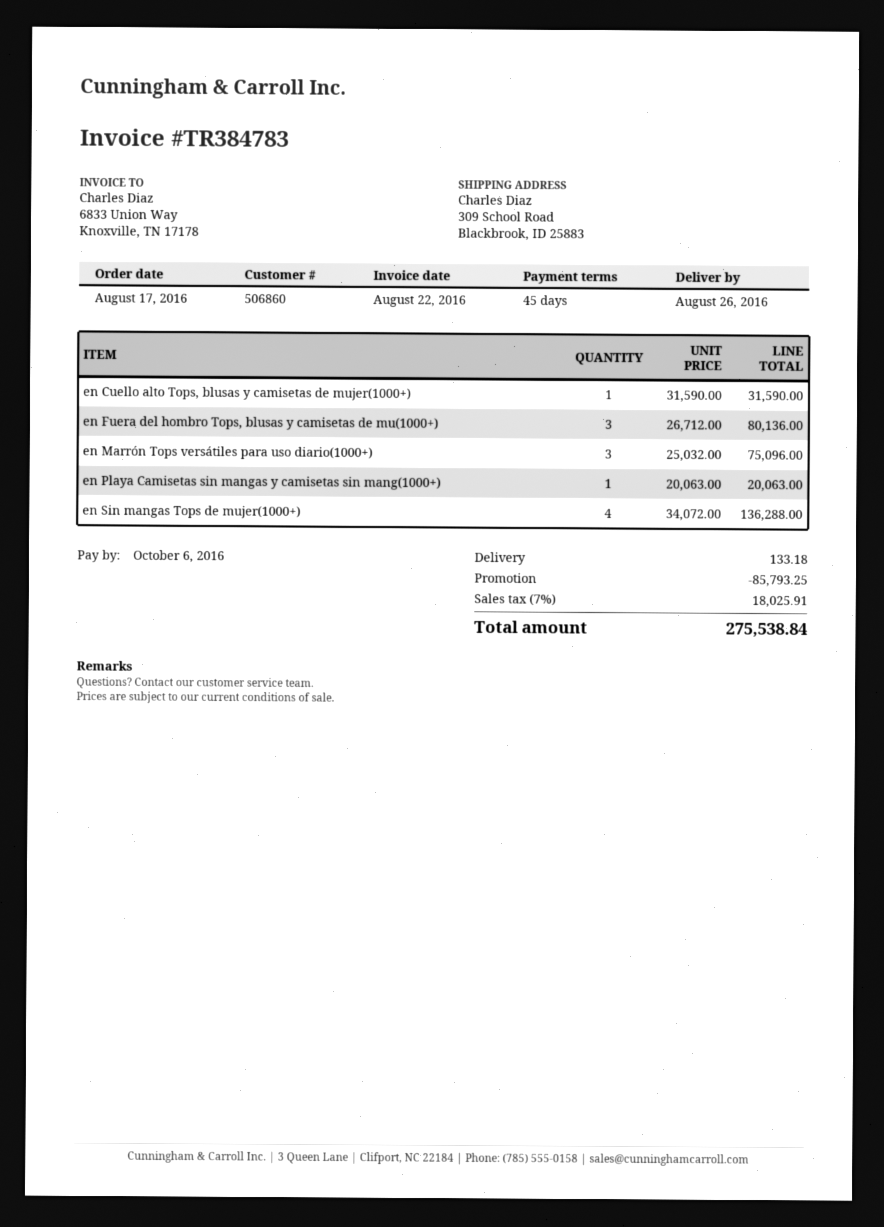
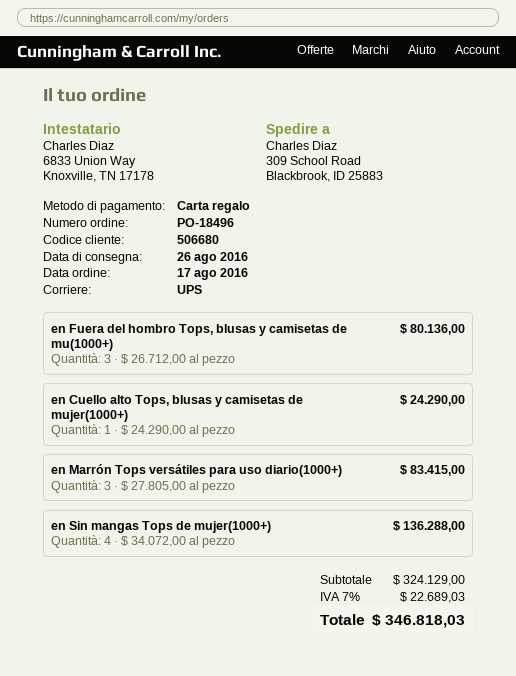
customer number: 506860 -> 506680
en Cuello alto Tops, blusas y camisetas de mujer(1000+): 1 x 31590.00 = 31590.00 -> 1 x 24290.00 = 24290.00
en Marrón Tops versátiles para uso diario(1000+): 3 x 25032.00 = 75096.00 -> 3 x 27805.00 = 83415.00
en Playa Camisetas sin mangas y camisetas sin mang(1000+): 1 x 20063.00 = 20063.00 -> none
discount: 85793.25 -> none
shipping: 133.18 -> none
tax: 7% = 18025.91 -> 7% = 22689.03
total: 275538.84 -> 346818.03

